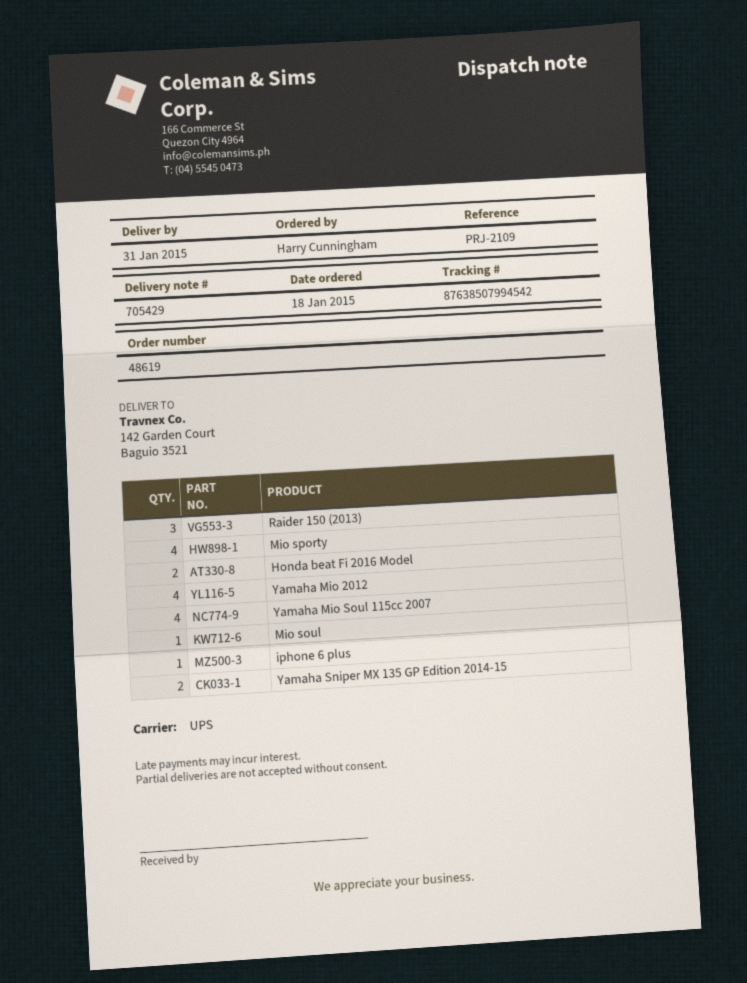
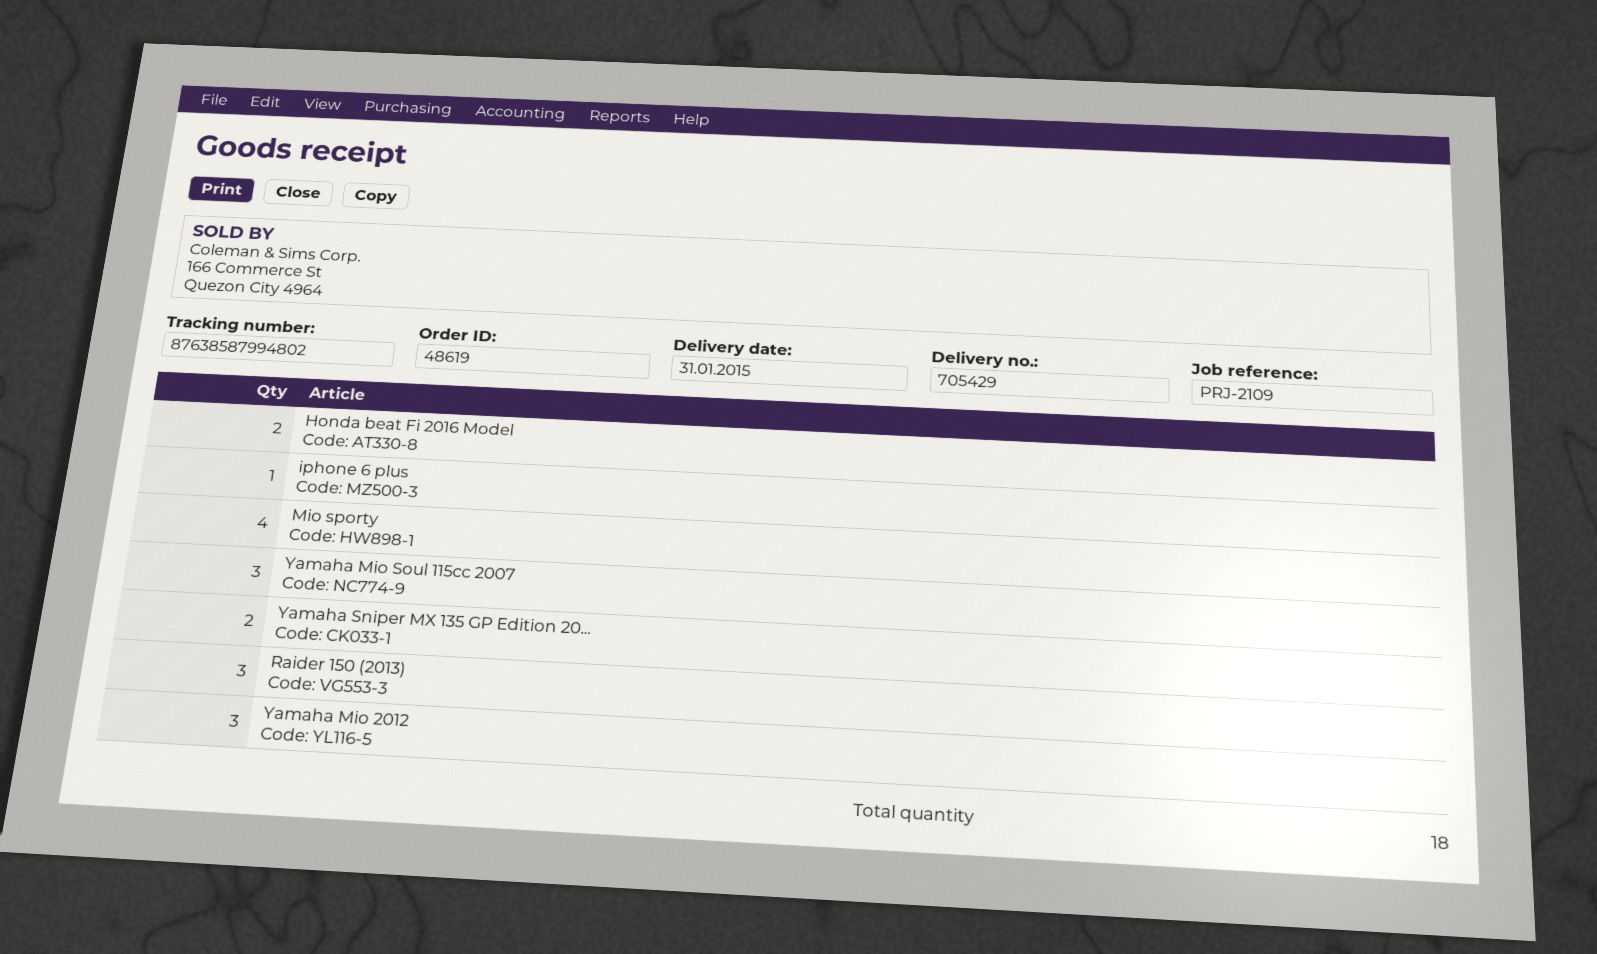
tracking number: 87638507994542 -> 87638587994802
Yamaha Mio 2012: 4 -> 3
Yamaha Mio Soul 115cc 2007: 4 -> 3
Mio soul: 1 -> none

